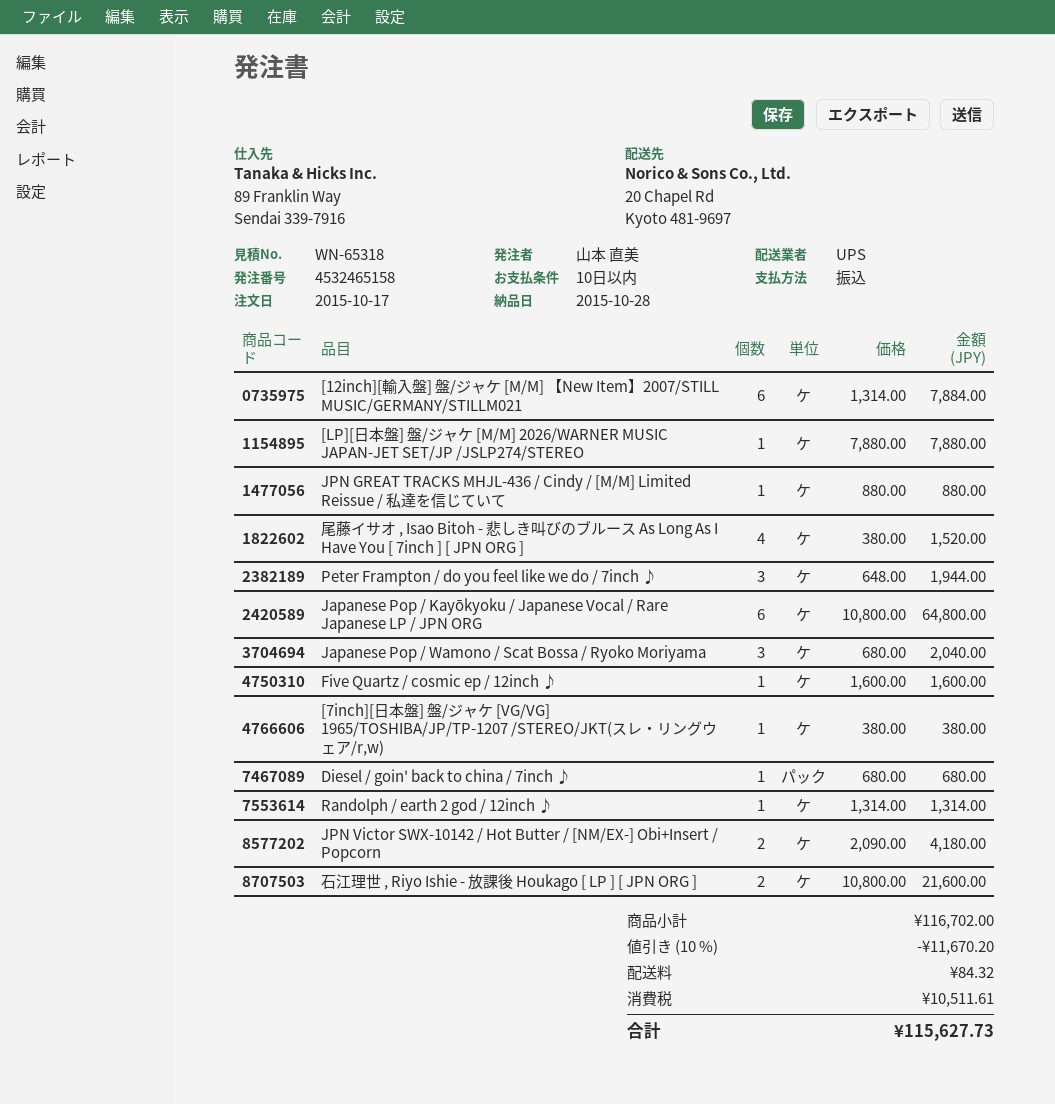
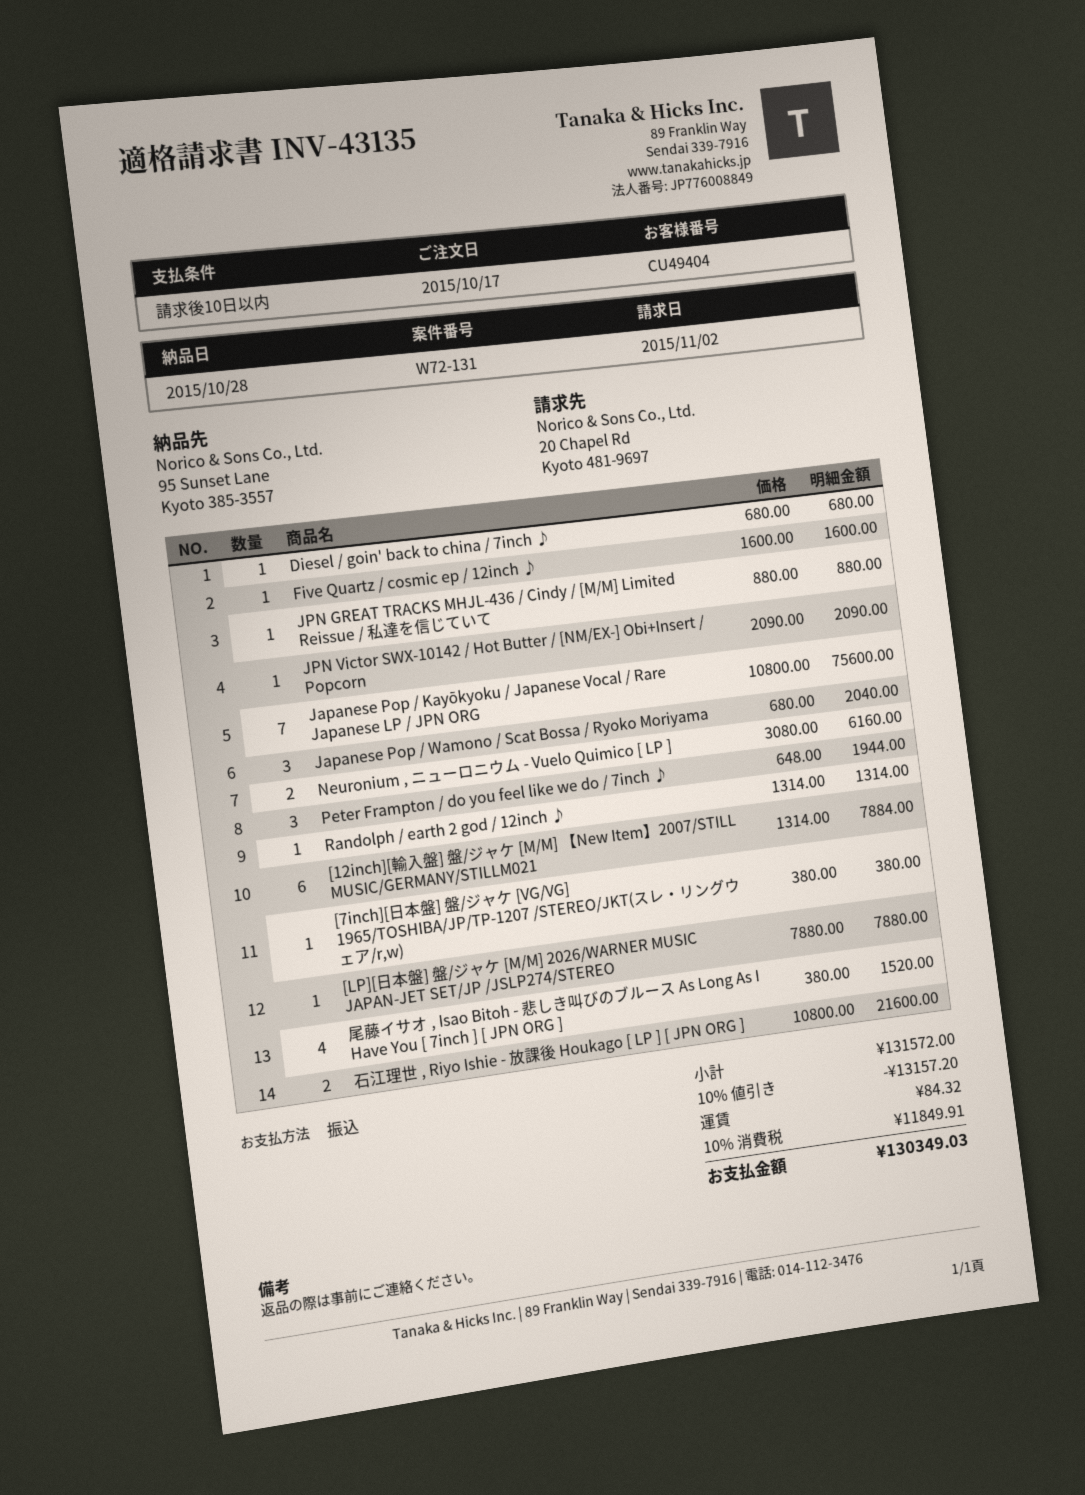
ship to: 20 Chapel Rd, Kyoto 481-9697 -> 95 Sunset Lane, Kyoto 385-3557
Japanese Pop / Kayōkyoku / Japanese Vocal / Rare Japanese LP / JPN ORG: 6 x 10800.00 = 64800.00 -> 7 x 10800.00 = 75600.00
JPN Victor SWX-10142 / Hot Butter / [NM/EX-] Obi+Insert / Popcorn: 2 x 2090.00 = 4180.00 -> 1 x 2090.00 = 2090.00
Neuronium , ニューロニウム - Vuelo Quimico [ LP ]: none -> 2 x 3080.00 = 6160.00
subtotal: 116702.00 -> 131572.00
discount: 10% = 11670.20 -> 10% = 13157.20
tax: 10511.61 -> 11849.91
total: 115627.73 -> 130349.03

